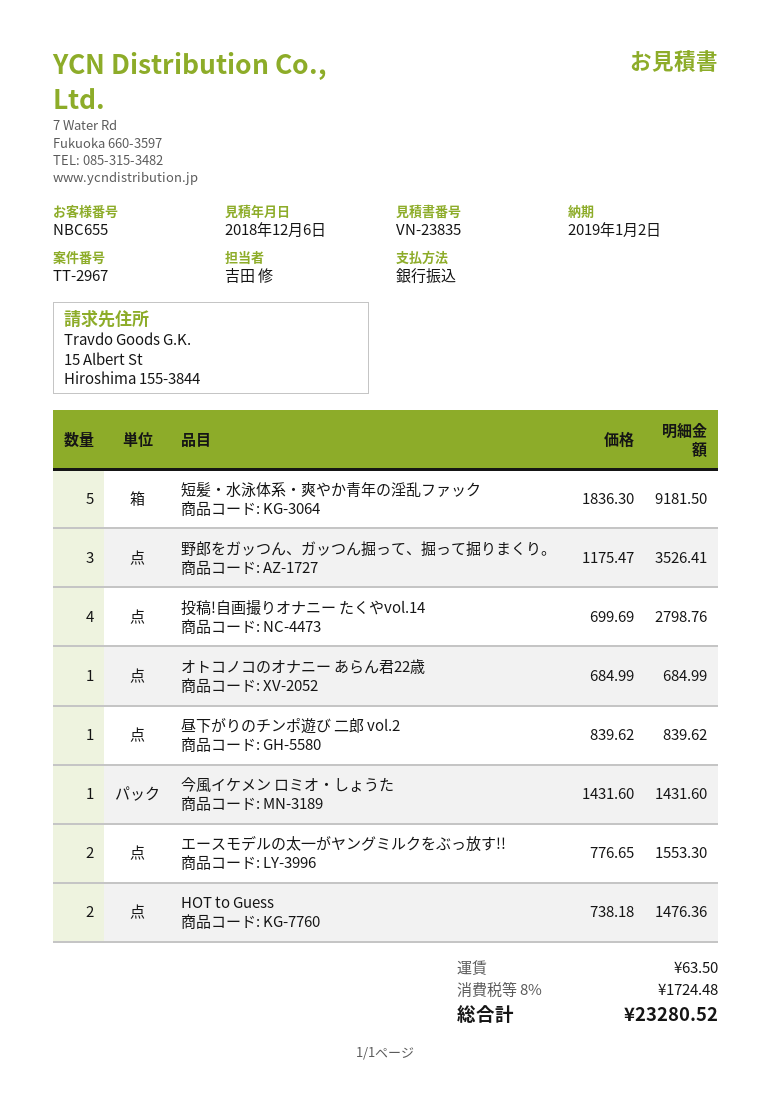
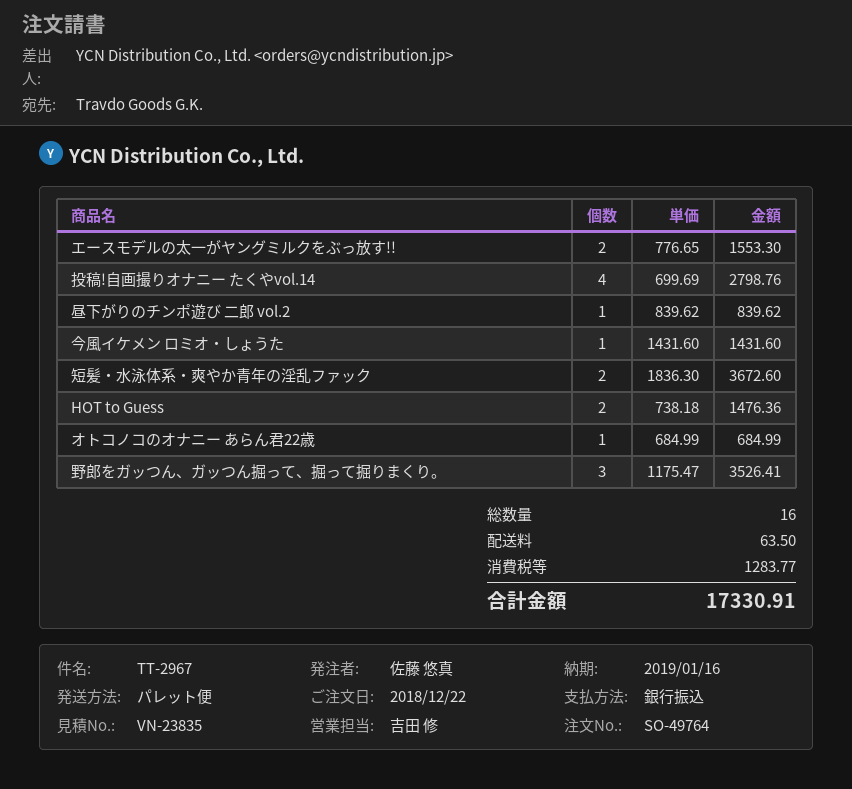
delivery date: 2019-01-02 -> 2019-01-16
短髪・水泳体系・爽やか青年の淫乱ファック: 5 x 1836.30 = 9181.50 -> 2 x 1836.30 = 3672.60
tax: 1724.48 -> 1283.77
total: 23280.52 -> 17330.91

